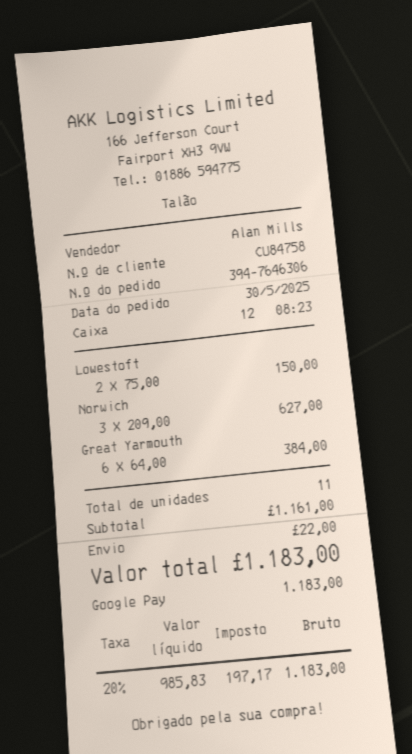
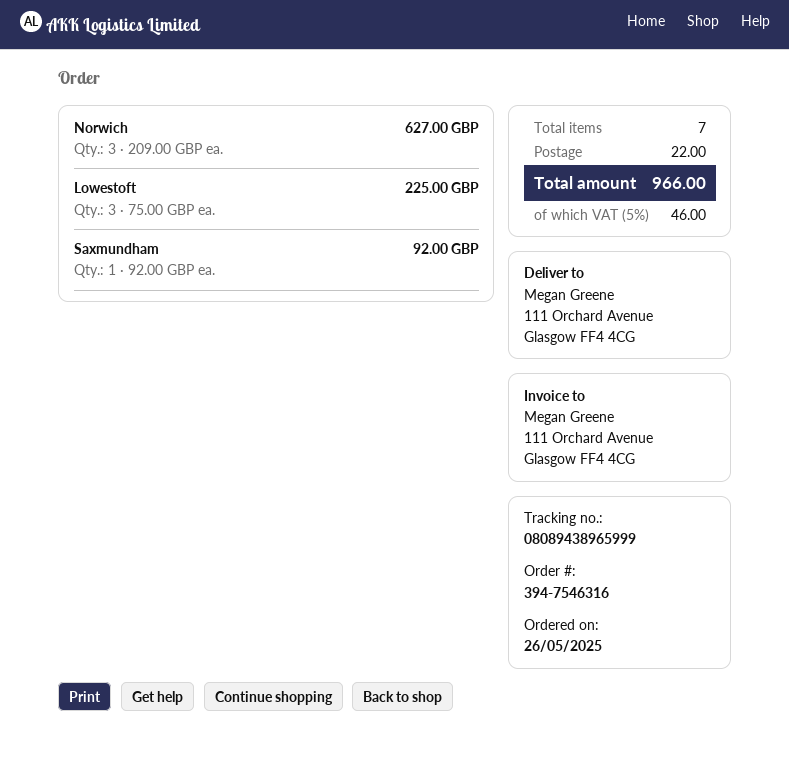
order number: 394-7646306 -> 394-7546316
order date: 2025-05-30 -> 2025-05-26
Lowestoft: 2 x 75.00 = 150.00 -> 3 x 75.00 = 225.00
Great Yarmouth: 6 x 64.00 = 384.00 -> none
Saxmundham: none -> 1 x 92.00 = 92.00
total quantity: 11 -> 7
tax: 20% = 197.17 -> 5% = 46.00
total: 1183.00 -> 966.00

